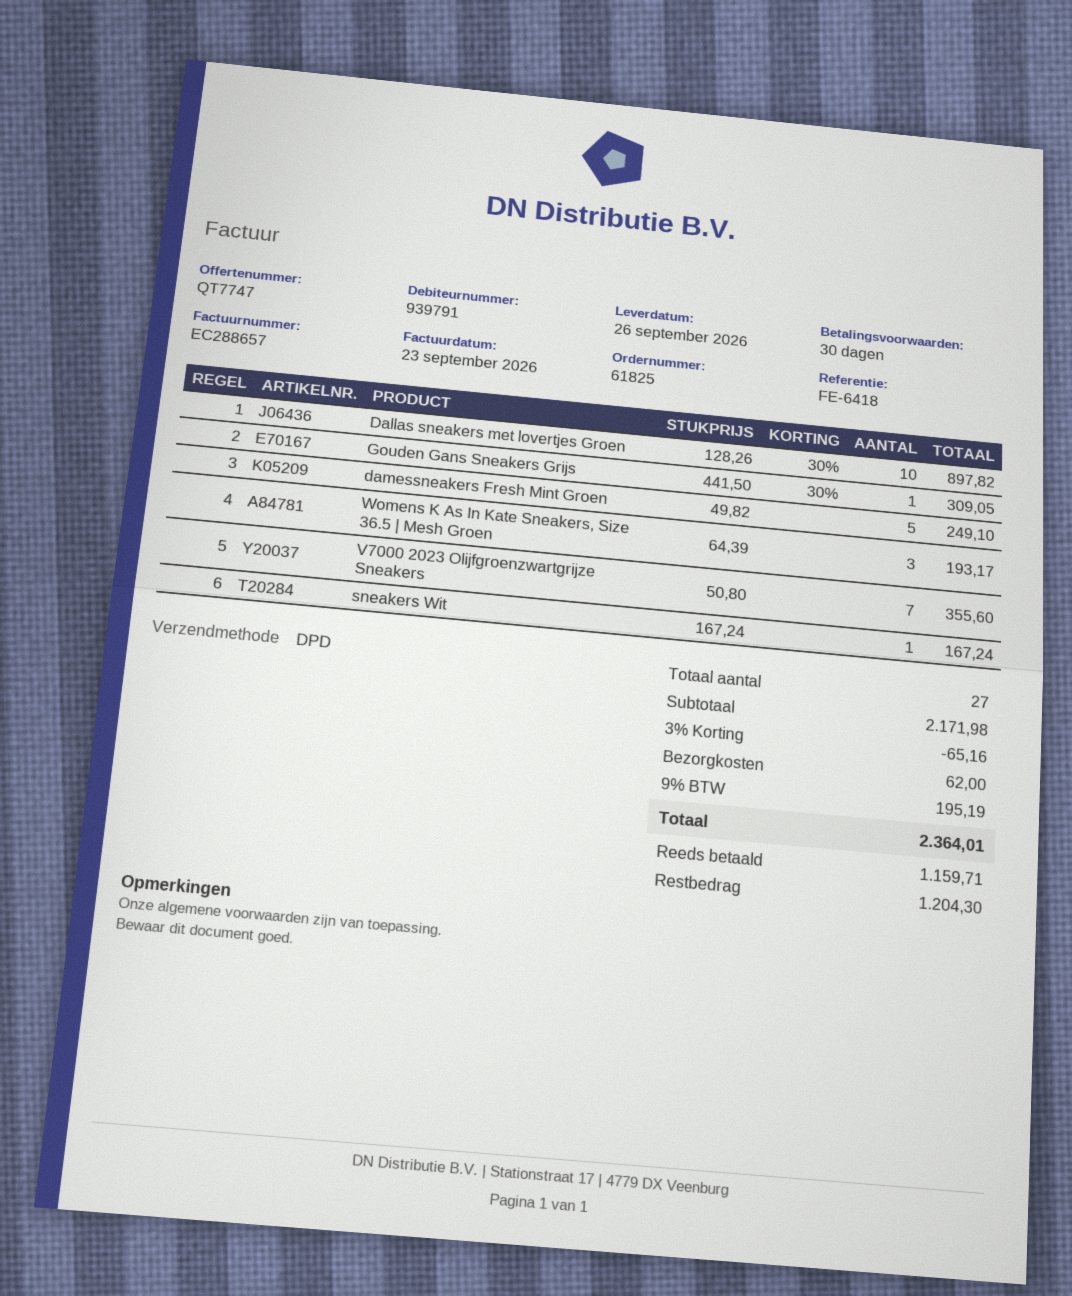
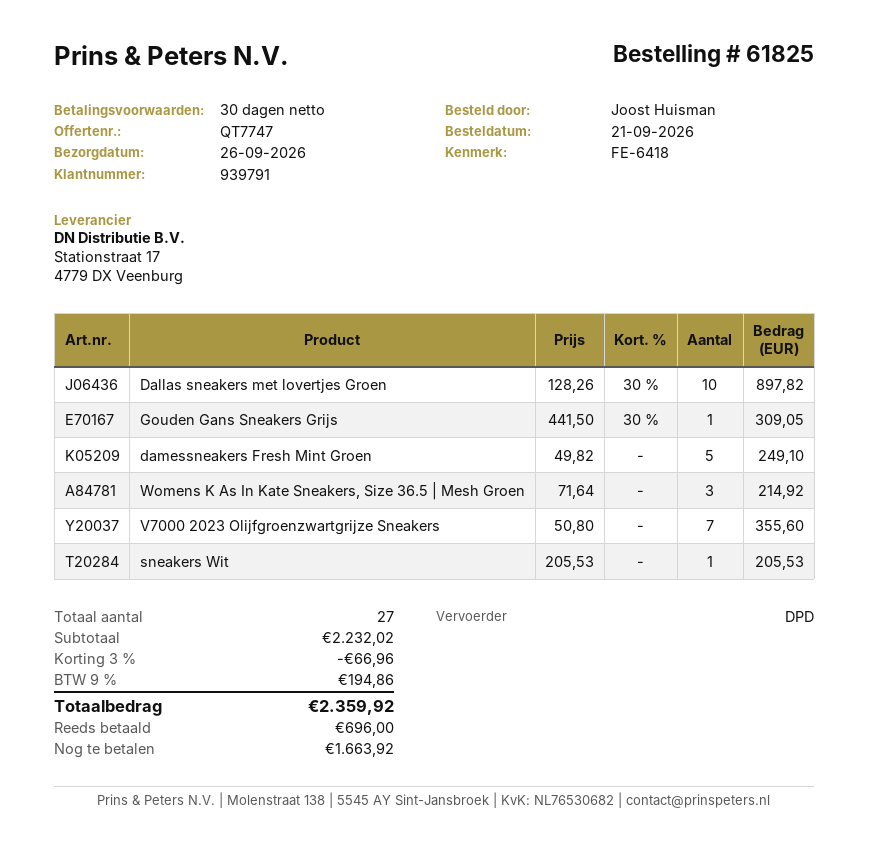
Womens K As In Kate Sneakers, Size 36.5 | Mesh Groen: 3 x 64.39 = 193.17 -> 3 x 71.64 = 214.92
sneakers Wit: 1 x 167.24 = 167.24 -> 1 x 205.53 = 205.53
subtotal: 2171.98 -> 2232.02
discount: 3% = 65.16 -> 3% = 66.96
shipping: 62.00 -> none
tax: 9% = 195.19 -> 9% = 194.86
total: 2364.01 -> 2359.92
deposit: 1159.71 -> 696.00
balance: 1204.30 -> 1663.92

